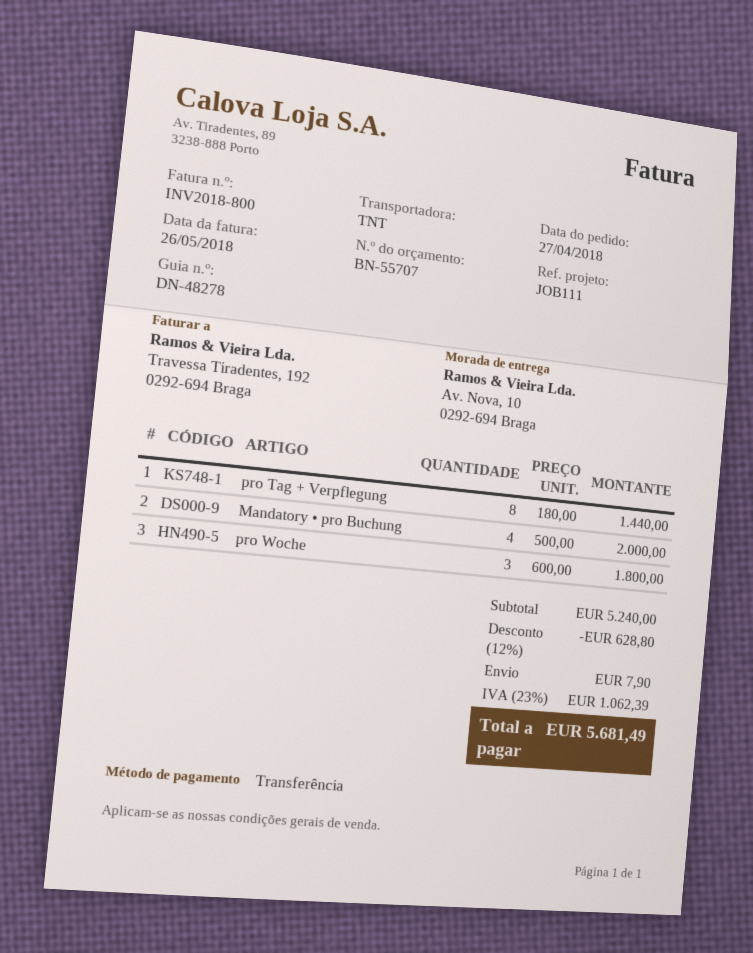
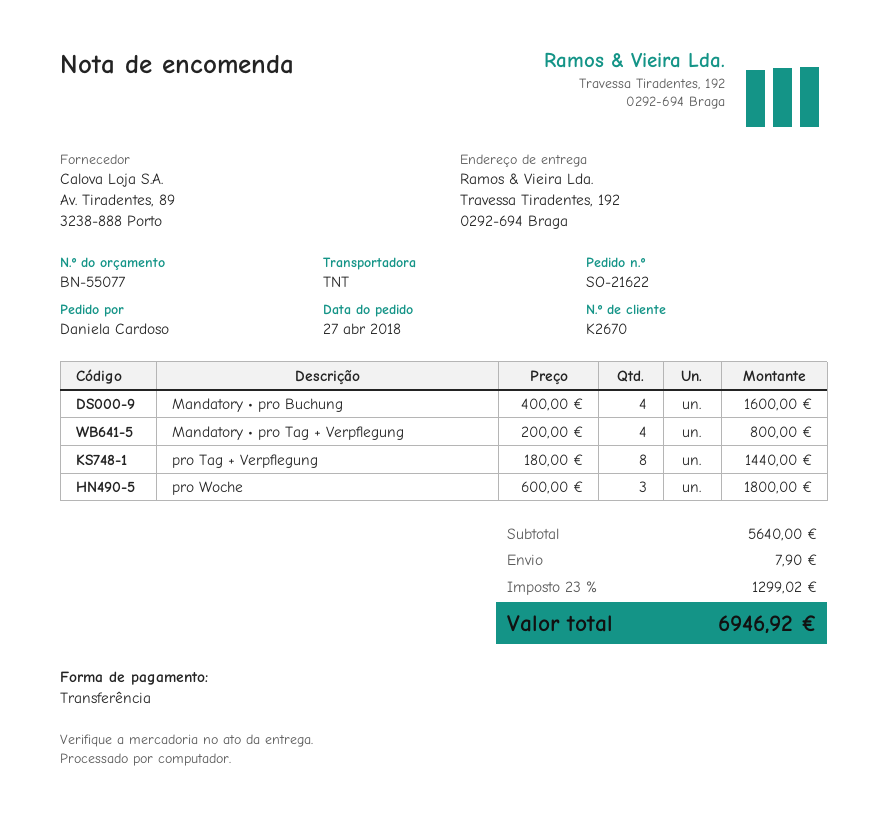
quote number: BN-55707 -> BN-55077
ship to: Av. Nova, 10, 0292-694 Braga -> Travessa Tiradentes, 192, 0292-694 Braga
Mandatory • pro Buchung: 4 x 500.00 = 2000.00 -> 4 x 400.00 = 1600.00
Mandatory • pro Tag + Verpflegung: none -> 4 x 200.00 = 800.00
subtotal: 5240.00 -> 5640.00
discount: 12% = 628.80 -> none
tax: 23% = 1062.39 -> 23% = 1299.02
total: 5681.49 -> 6946.92

